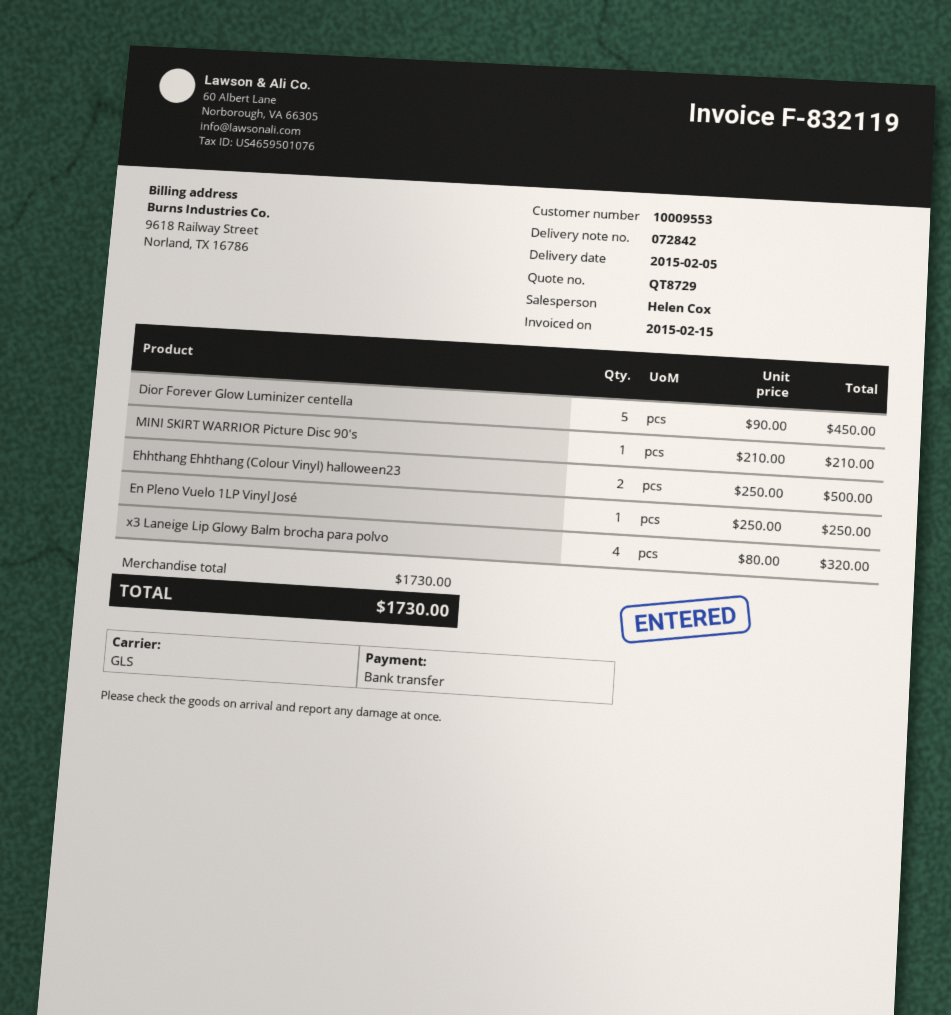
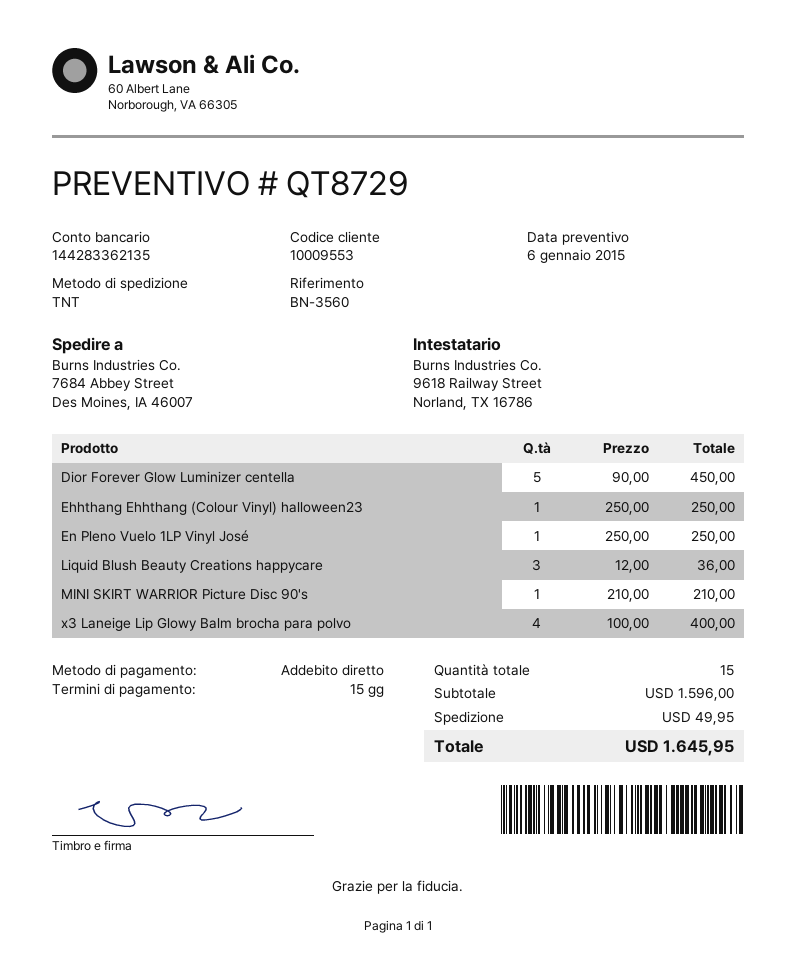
payment method: bank transfer -> direct debit
shipping method: GLS -> TNT
Ehhthang Ehhthang (Colour Vinyl) halloween23: 2 x 250.00 = 500.00 -> 1 x 250.00 = 250.00
x3 Laneige Lip Glowy Balm brocha para polvo: 4 x 80.00 = 320.00 -> 4 x 100.00 = 400.00
Liquid Blush Beauty Creations happycare: none -> 3 x 12.00 = 36.00
subtotal: 1730.00 -> 1596.00
shipping: none -> 49.95
total: 1730.00 -> 1645.95

